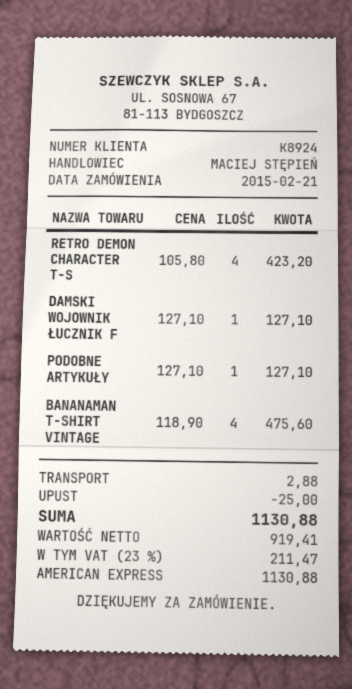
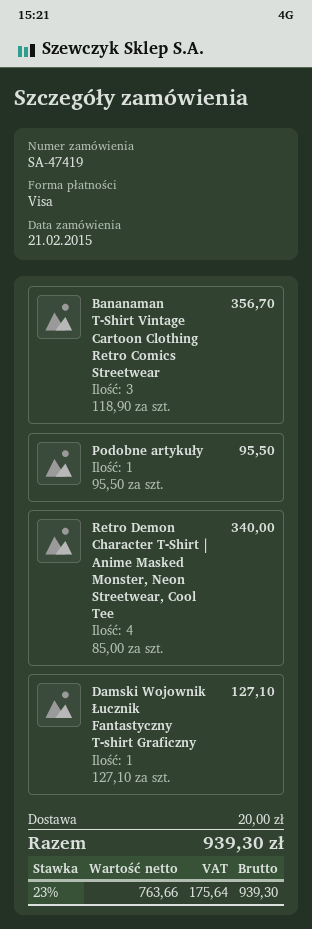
payment method: American Express -> Visa
RETRO DEMON CHARACTER T-S: 4 x 105.80 = 423.20 -> 4 x 85.00 = 340.00
PODOBNE ARTYKUŁY: 1 x 127.10 = 127.10 -> 1 x 95.50 = 95.50
BANANAMAN T-SHIRT VINTAGE: 4 x 118.90 = 475.60 -> 3 x 118.90 = 356.70
discount: 25.00 -> none
shipping: 2.88 -> 20.00
net: 919.41 -> 763.66
tax: 23% = 211.47 -> 23% = 175.64
total: 1130.88 -> 939.30

